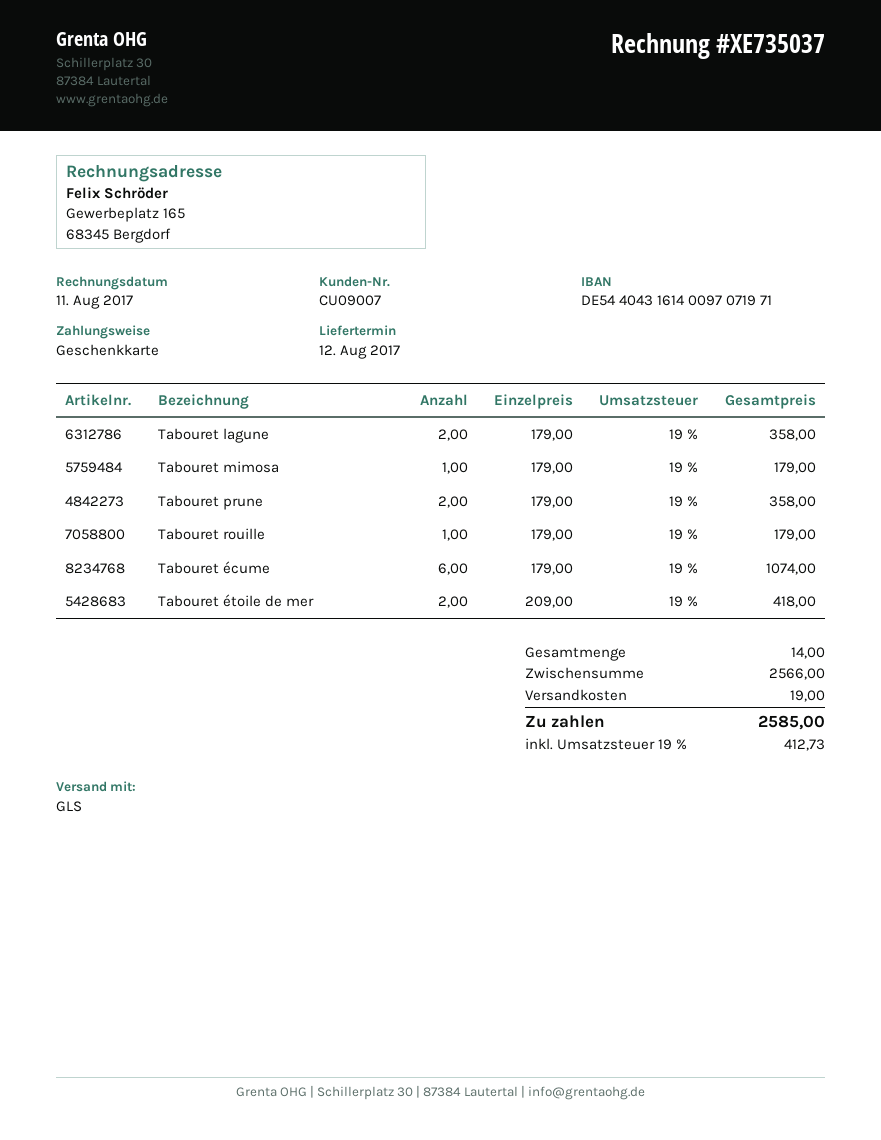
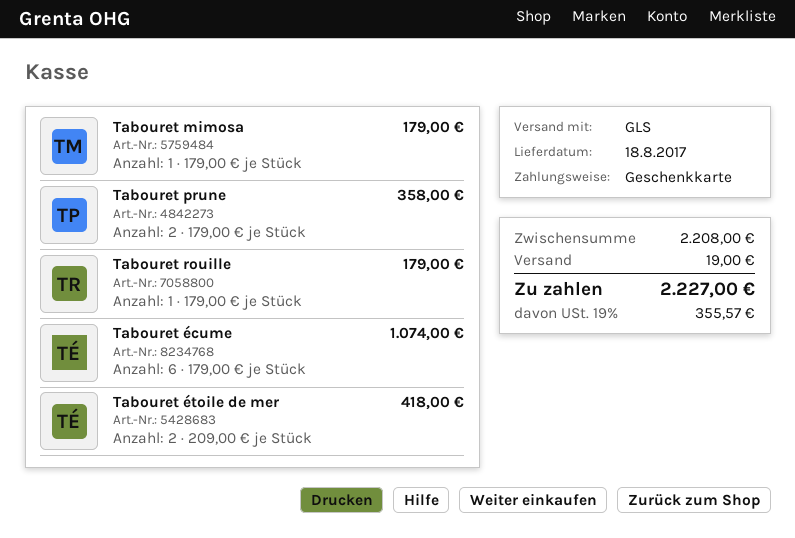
delivery date: 2017-08-12 -> 2017-08-18
Tabouret lagune: 2 x 179.00 = 358.00 -> none
subtotal: 2566.00 -> 2208.00
tax: 19% = 412.73 -> 19% = 355.57
total: 2585.00 -> 2227.00

